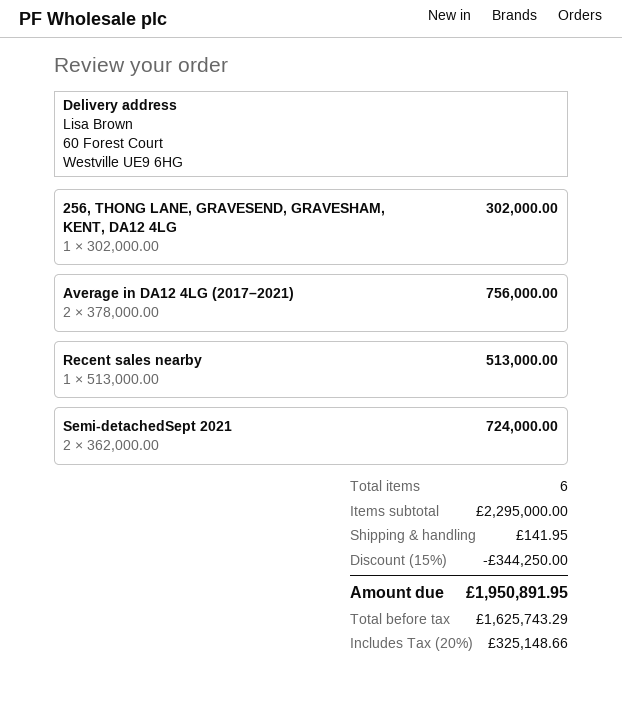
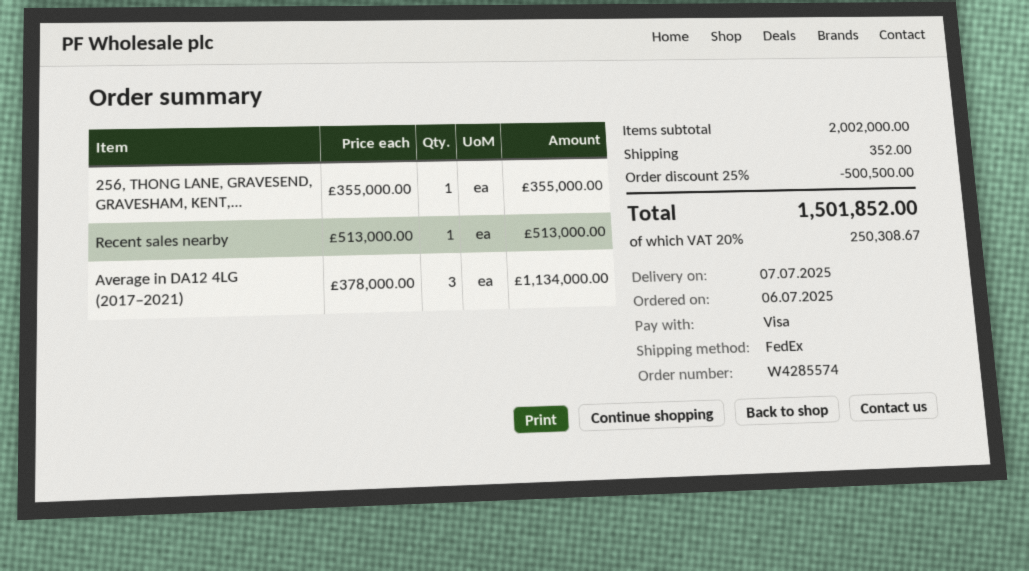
256, THONG LANE, GRAVESEND, GRAVESHAM, KENT, DA12 4LG: 1 x 302000.00 = 302000.00 -> 1 x 355000.00 = 355000.00
Average in DA12 4LG (2017–2021): 2 x 378000.00 = 756000.00 -> 3 x 378000.00 = 1134000.00
Semi-detachedSept 2021: 2 x 362000.00 = 724000.00 -> none
subtotal: 2295000.00 -> 2002000.00
discount: 15% = 344250.00 -> 25% = 500500.00
shipping: 141.95 -> 352.00
tax: 20% = 325148.66 -> 20% = 250308.67
total: 1950891.95 -> 1501852.00

